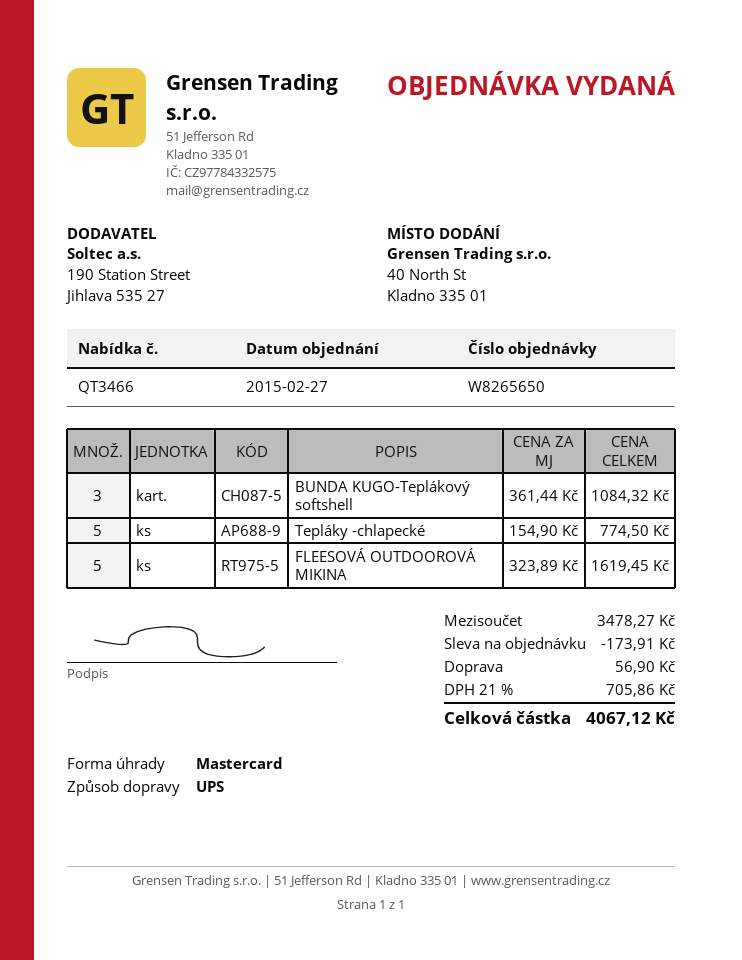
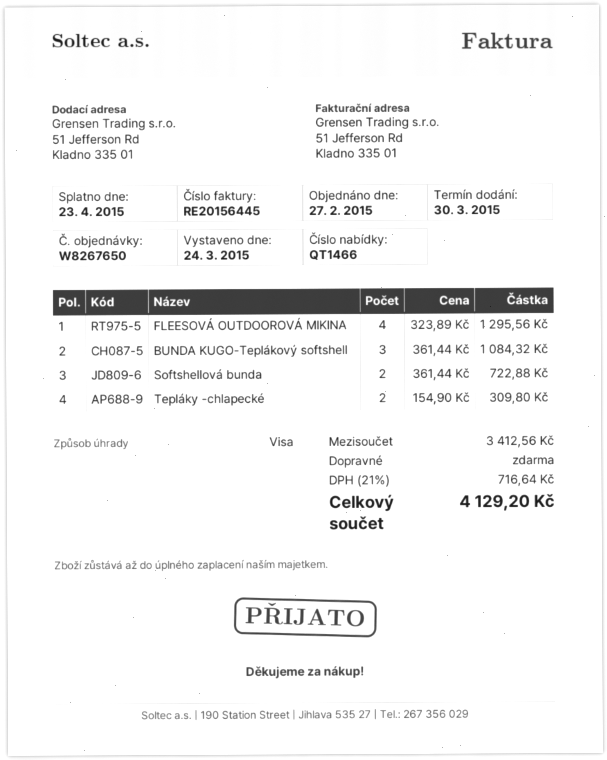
quote number: QT3466 -> QT1466
order number: W8265650 -> W8267650
payment method: Mastercard -> Visa
ship to: 40 North St, Kladno 335 01 -> 51 Jefferson Rd, Kladno 335 01
Tepláky -chlapecké: 5 x 154.90 = 774.50 -> 2 x 154.90 = 309.80
FLEESOVÁ OUTDOOROVÁ MIKINA: 5 x 323.89 = 1619.45 -> 4 x 323.89 = 1295.56
Softshellová bunda: none -> 2 x 361.44 = 722.88
subtotal: 3478.27 -> 3412.56
discount: 173.91 -> none
shipping: 56.90 -> 0.00
tax: 21% = 705.86 -> 21% = 716.64
total: 4067.12 -> 4129.20

